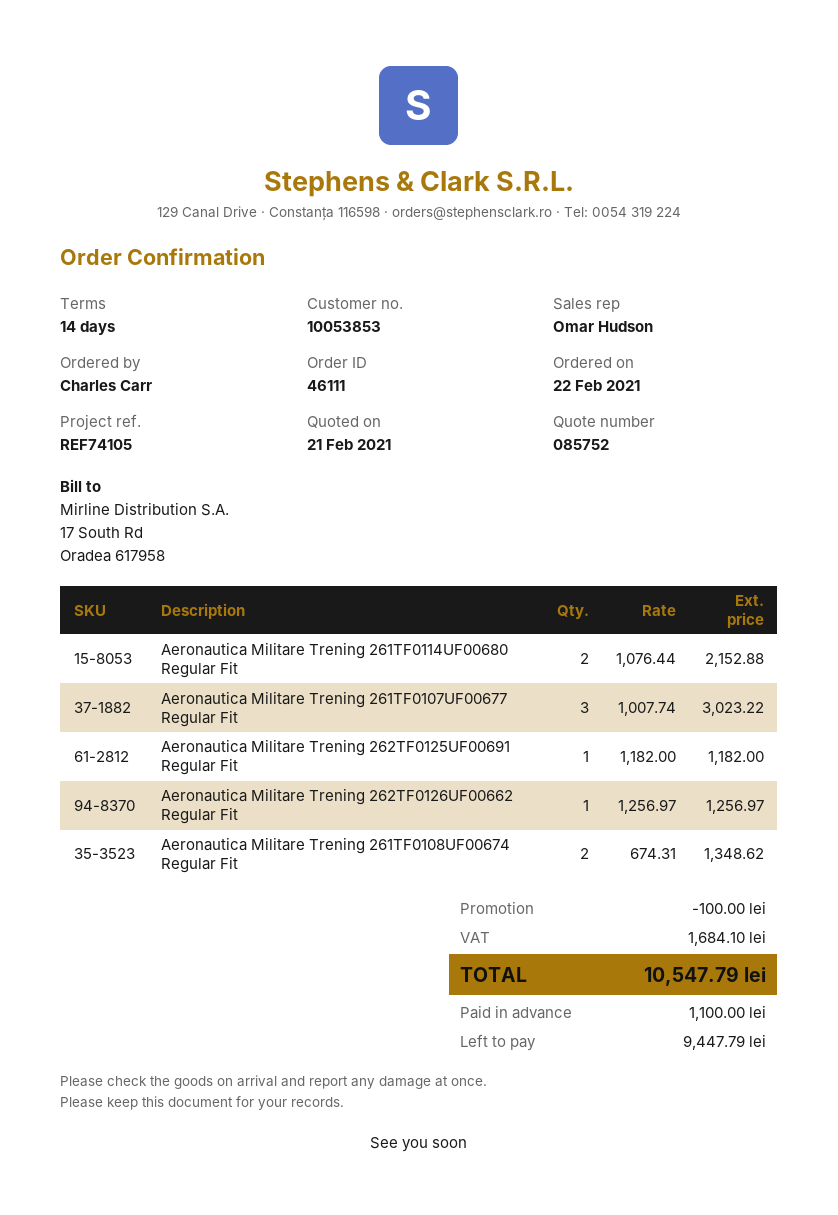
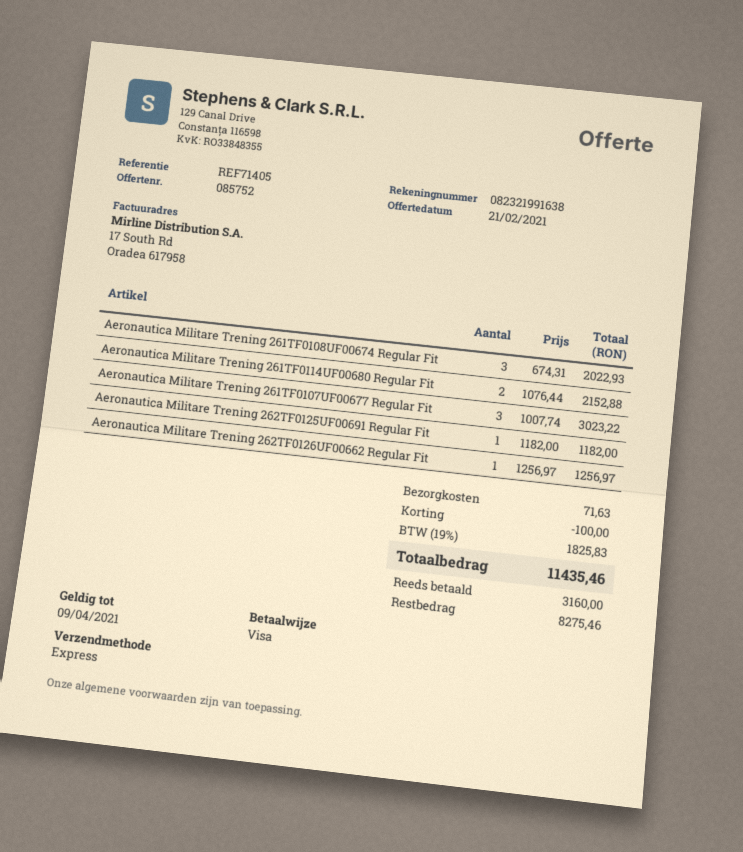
reference: REF74105 -> REF71405
Aeronautica Militare Trening 261TF0108UF00674 Regular Fit: 2 x 674.31 = 1348.62 -> 3 x 674.31 = 2022.93
shipping: none -> 71.63
tax: 1684.10 -> 1825.83
total: 10547.79 -> 11435.46
deposit: 1100.00 -> 3160.00
balance: 9447.79 -> 8275.46

